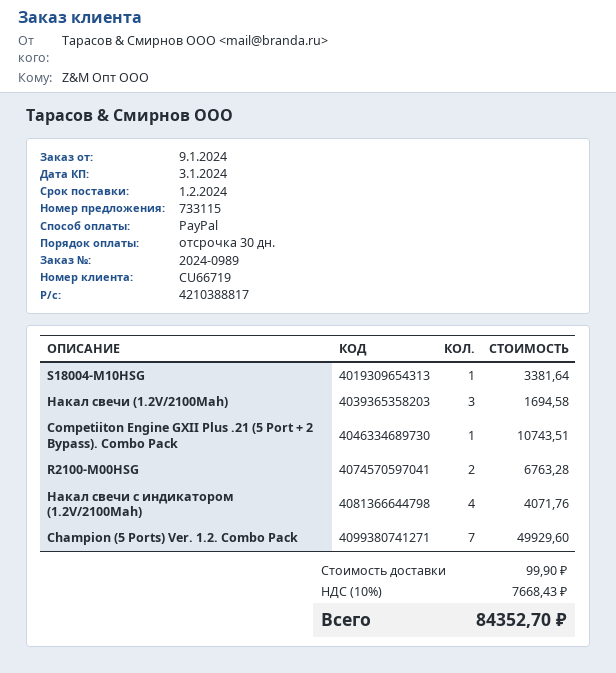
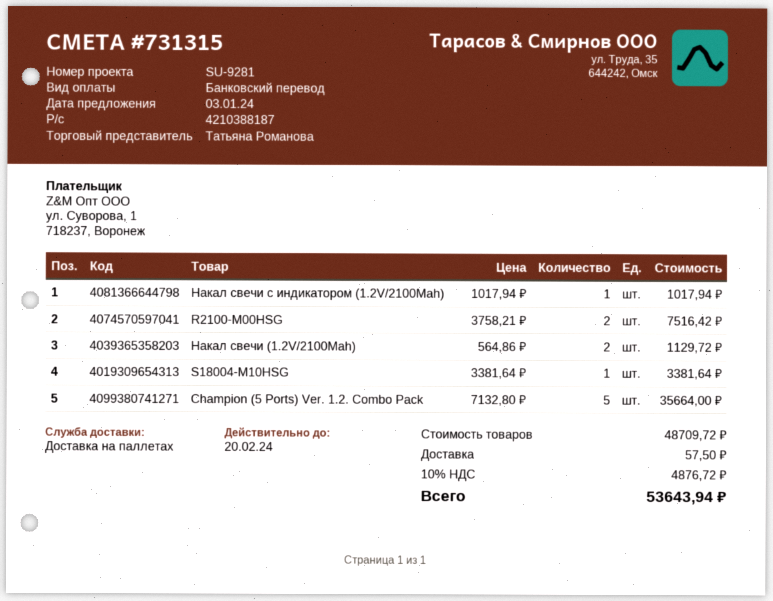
quote number: 733115 -> 731315
payment method: PayPal -> bank transfer
bank account: 4210388817 -> 4210388187
Накал свечи (1.2V/2100Mah): 3 for 1694.58 -> 2 for 1129.72
Competiiton Engine GXII Plus .21 (5 Port + 2 Bypass). Combo Pack: 1 for 10743.51 -> none
R2100-M00HSG: 2 for 6763.28 -> 2 for 7516.42
Накал свечи с индикатором (1.2V/2100Mah): 4 for 4071.76 -> 1 for 1017.94
Champion (5 Ports) Ver. 1.2. Combo Pack: 7 for 49929.60 -> 5 for 35664.00
shipping: 99.90 -> 57.50
tax: 10% = 7668.43 -> 10% = 4876.72
total: 84352.70 -> 53643.94

